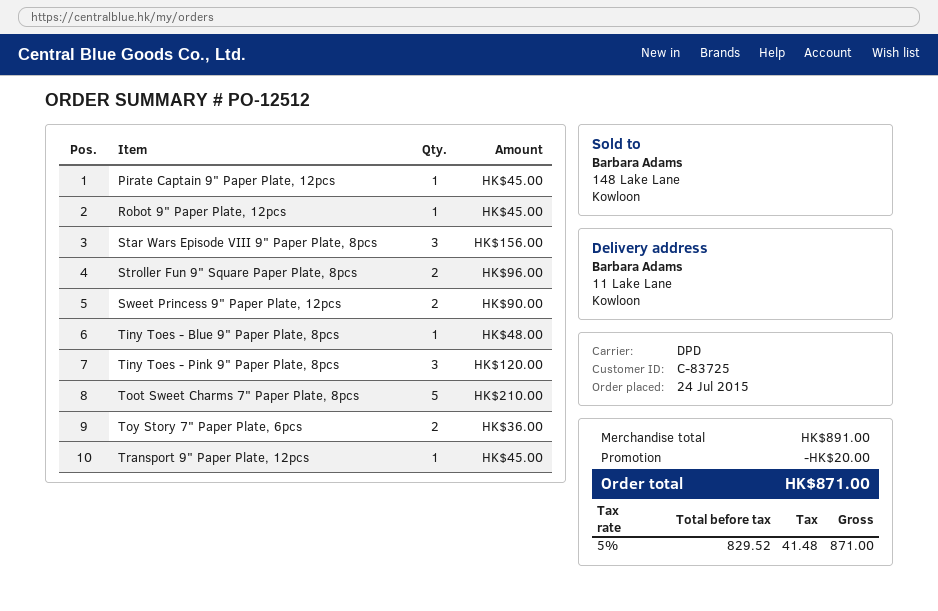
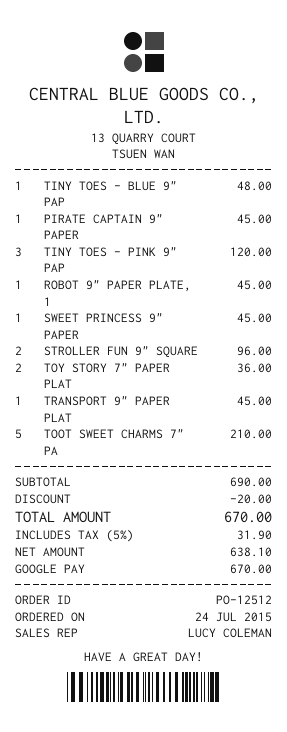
Star Wars Episode VIII 9" Paper Plate, 8pcs: 3 for 156.00 -> none
Sweet Princess 9" Paper Plate, 12pcs: 2 for 90.00 -> 1 for 45.00
subtotal: 891.00 -> 690.00
net: 829.52 -> 638.10
tax: 5% = 41.48 -> 5% = 31.90
total: 871.00 -> 670.00

